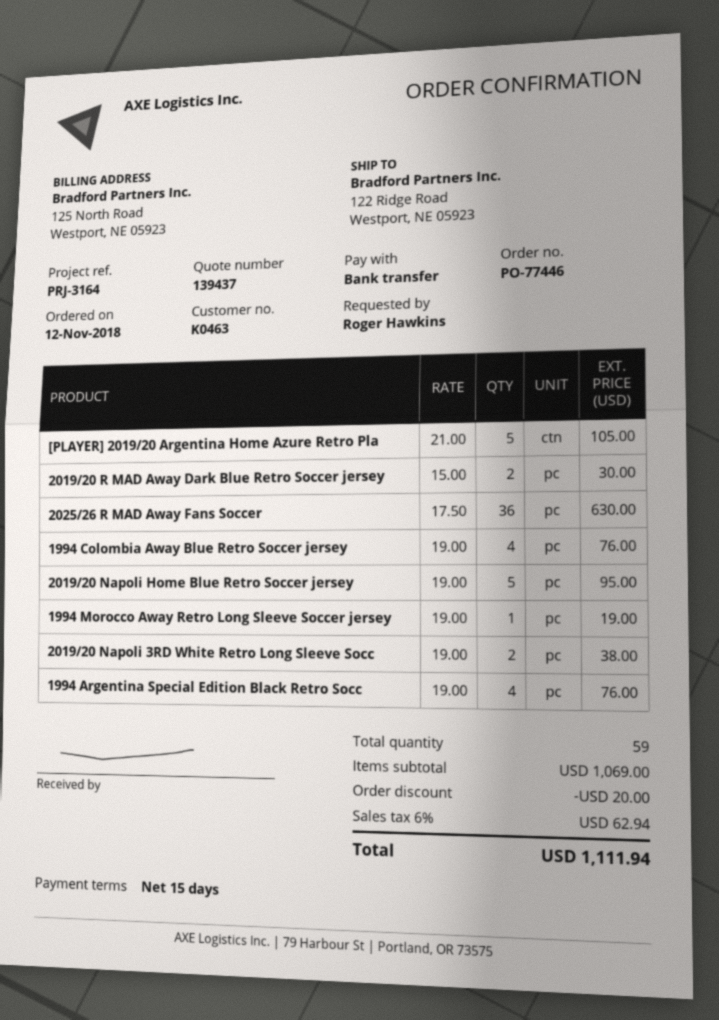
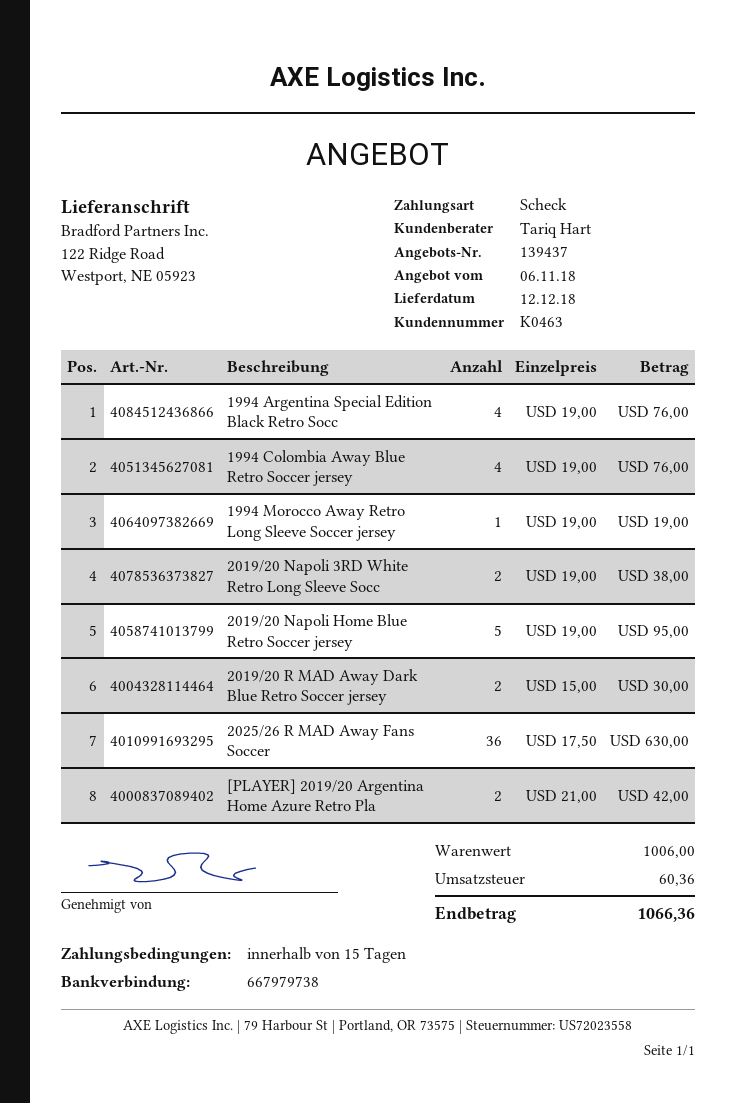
payment method: bank transfer -> cheque
[PLAYER] 2019/20 Argentina Home Azure Retro Pla: 5 x 21.00 = 105.00 -> 2 x 21.00 = 42.00
subtotal: 1069.00 -> 1006.00
discount: 20.00 -> none
tax: 62.94 -> 60.36
total: 1111.94 -> 1066.36

